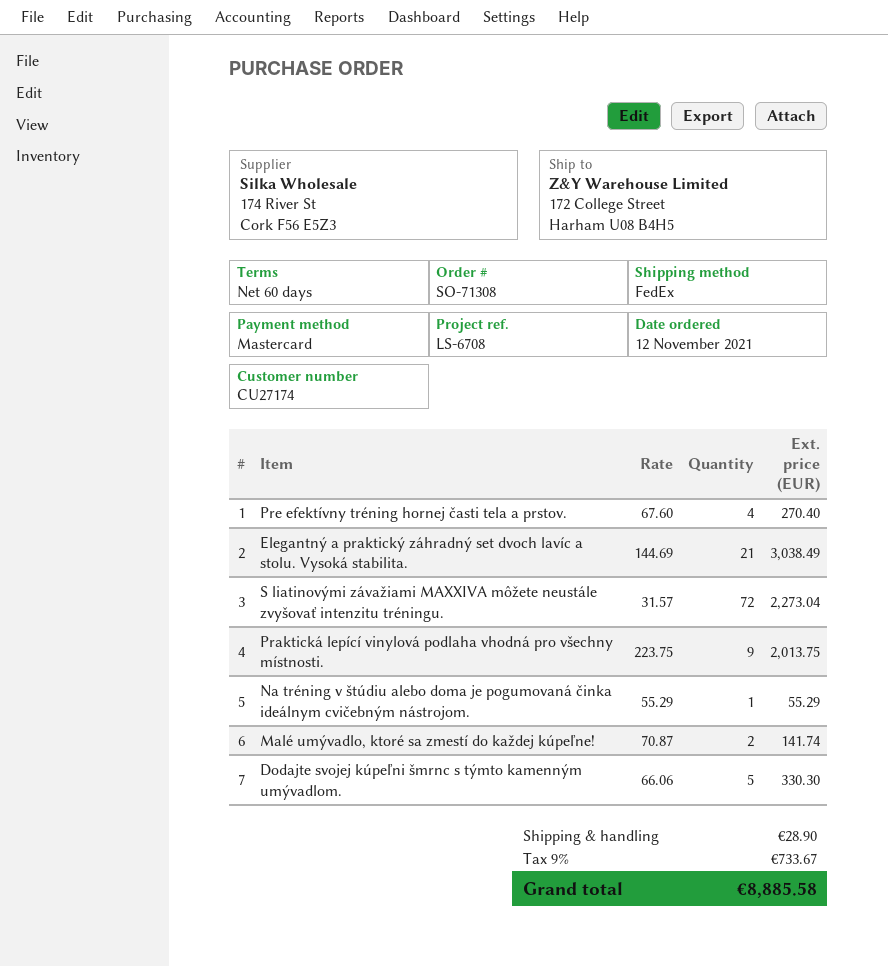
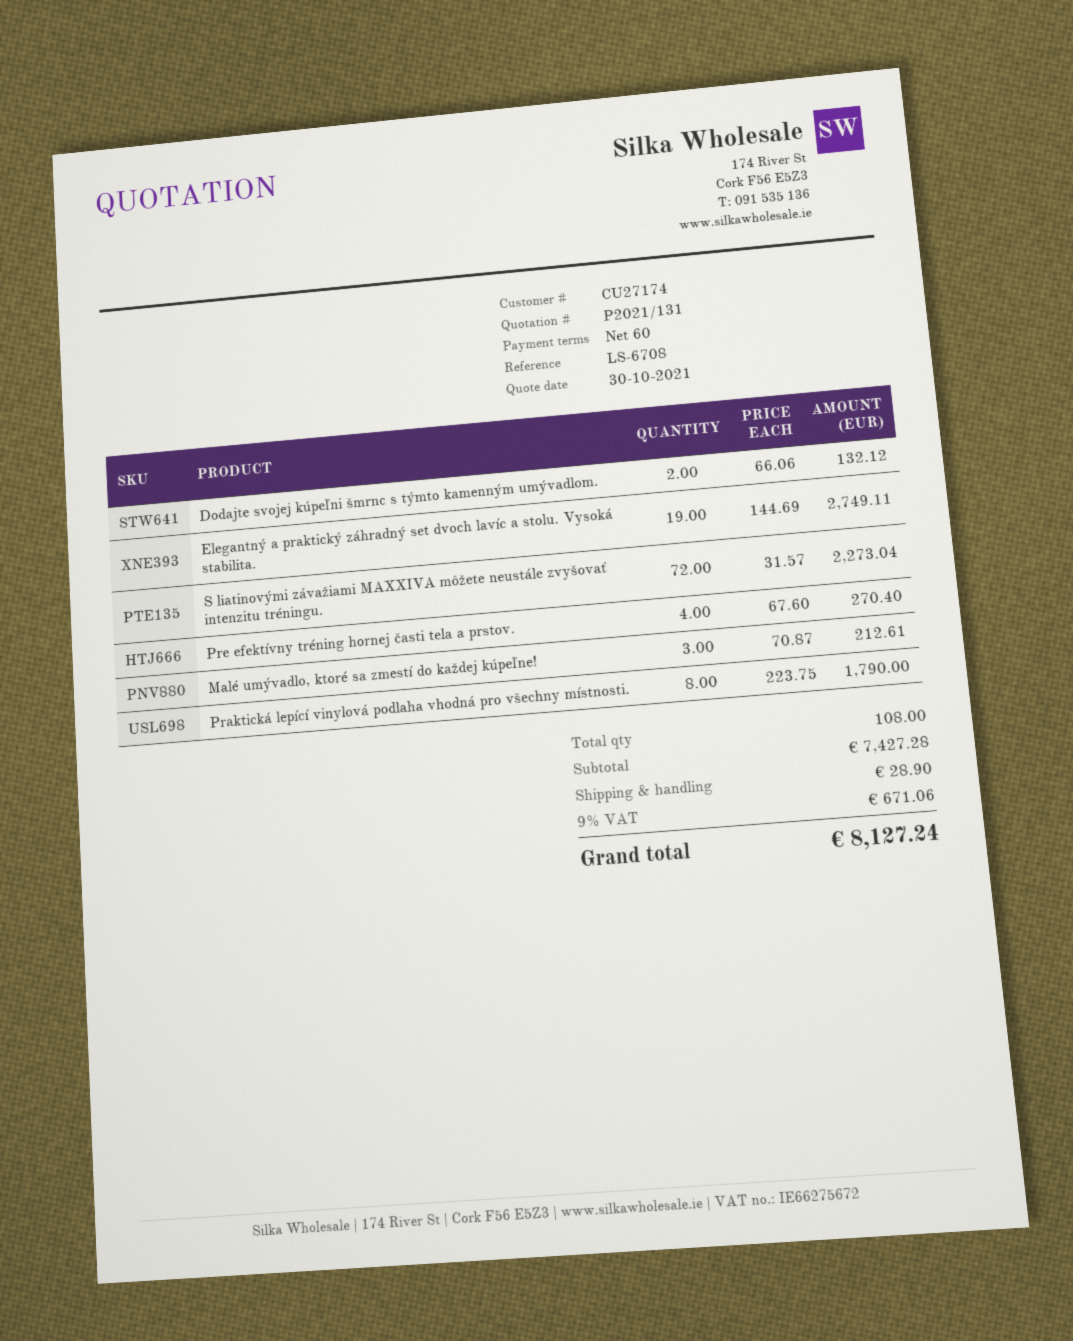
Elegantný a praktický záhradný set dvoch lavíc a stolu. Vysoká stabilita.: 21 x 144.69 = 3038.49 -> 19 x 144.69 = 2749.11
Praktická lepící vinylová podlaha vhodná pro všechny místnosti.: 9 x 223.75 = 2013.75 -> 8 x 223.75 = 1790.00
Na tréning v štúdiu alebo doma je pogumovaná činka ideálnym cvičebným nástrojom.: 1 x 55.29 = 55.29 -> none
Malé umývadlo, ktoré sa zmestí do každej kúpeľne!: 2 x 70.87 = 141.74 -> 3 x 70.87 = 212.61
Dodajte svojej kúpeľni šmrnc s týmto kamenným umývadlom.: 5 x 66.06 = 330.30 -> 2 x 66.06 = 132.12
tax: 9% = 733.67 -> 9% = 671.06
total: 8885.58 -> 8127.24

